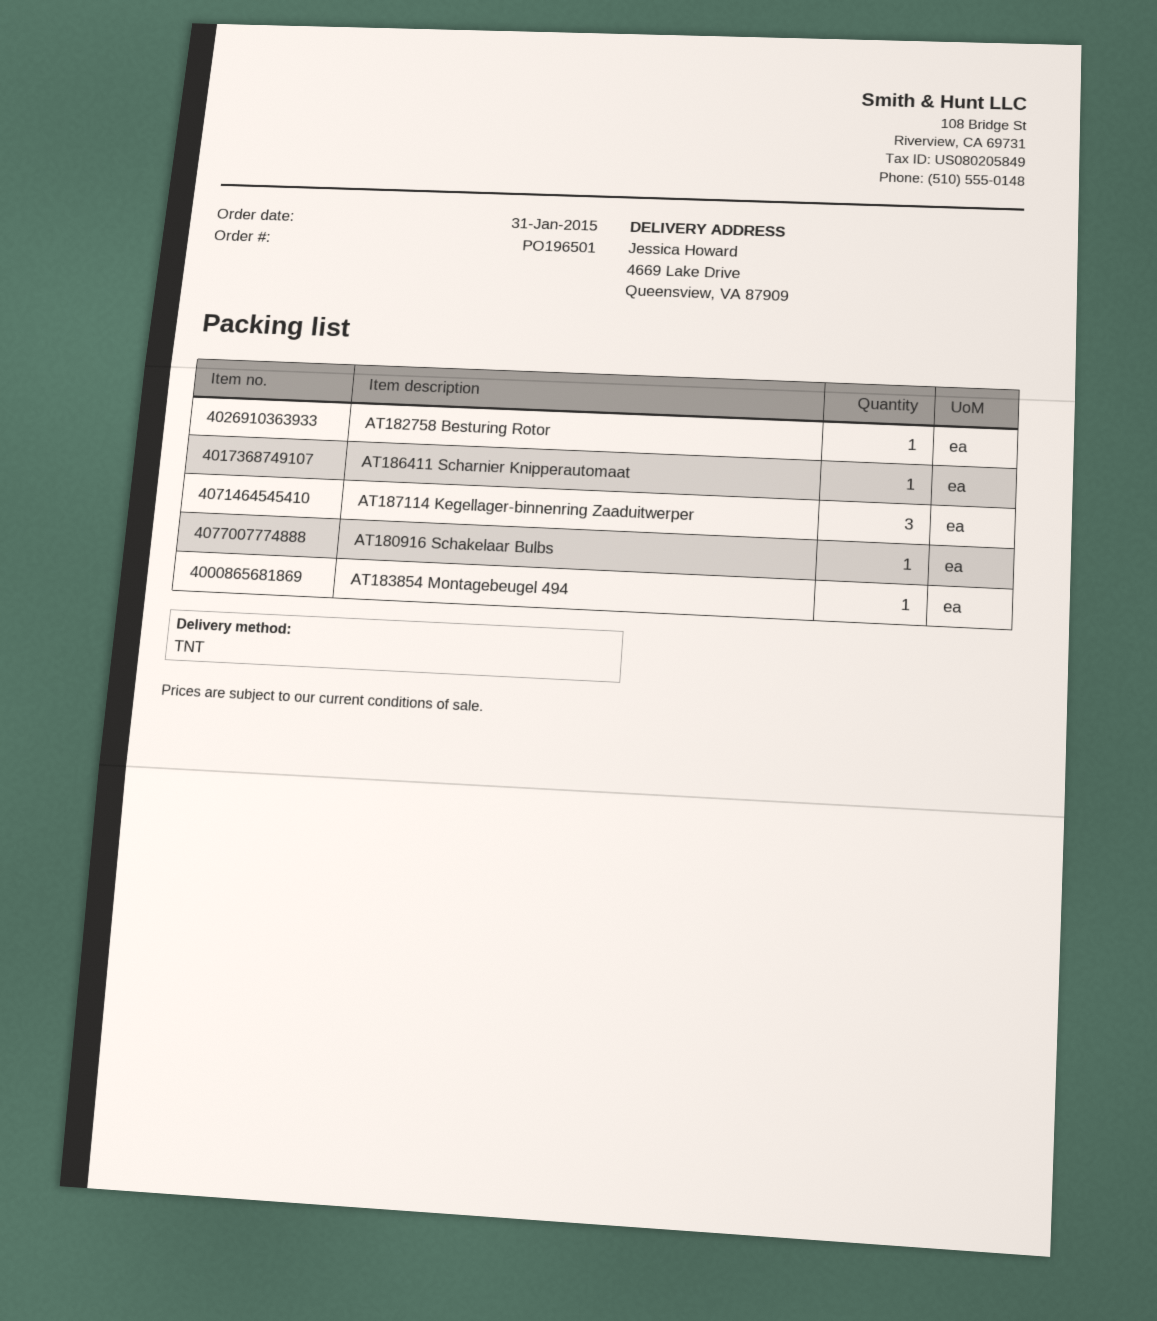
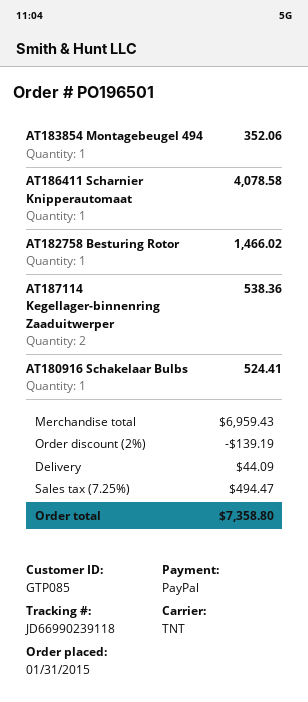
AT187114 Kegellager-binnenring Zaaduitwerper: 3 -> 2

